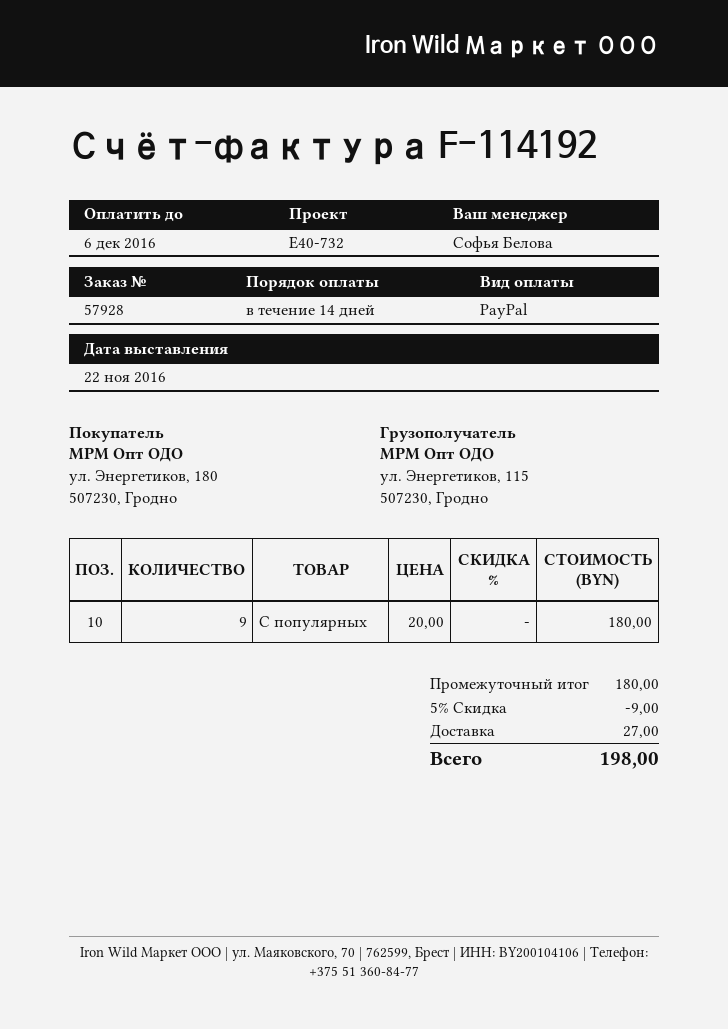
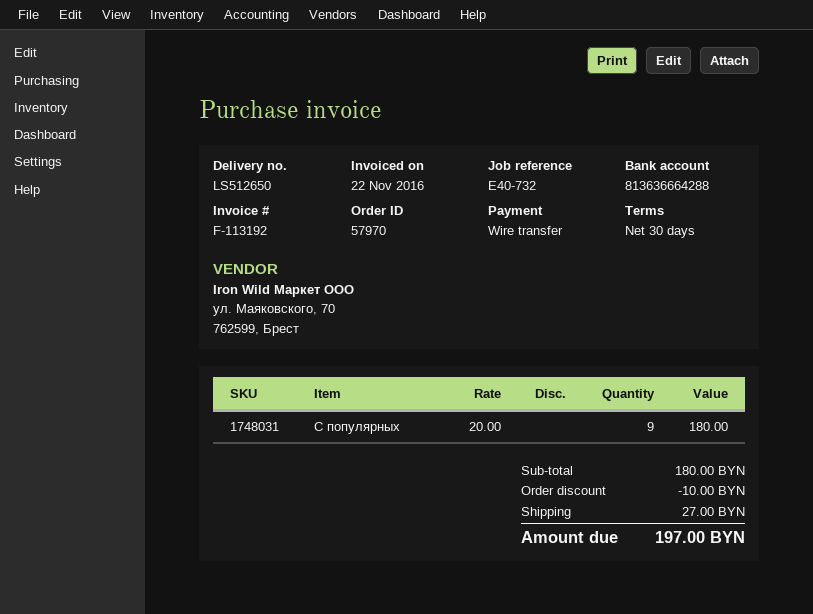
order number: 57928 -> 57970
invoice number: F-114192 -> F-113192
payment terms: 14 days -> 30 days
payment method: PayPal -> bank transfer
discount: 9.00 -> 10.00
total: 198.00 -> 197.00

